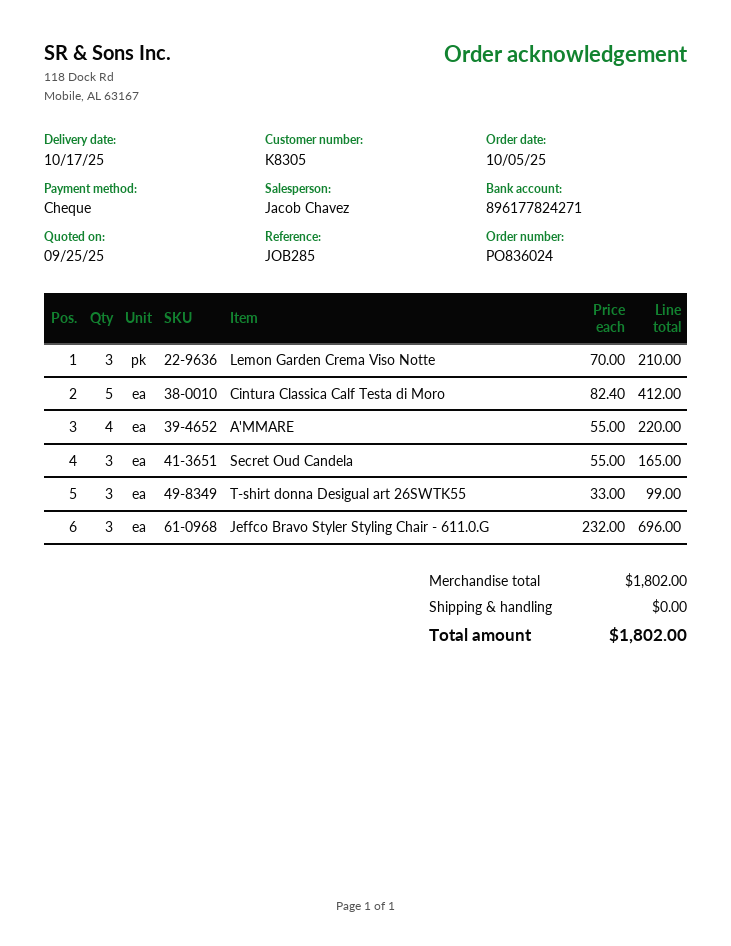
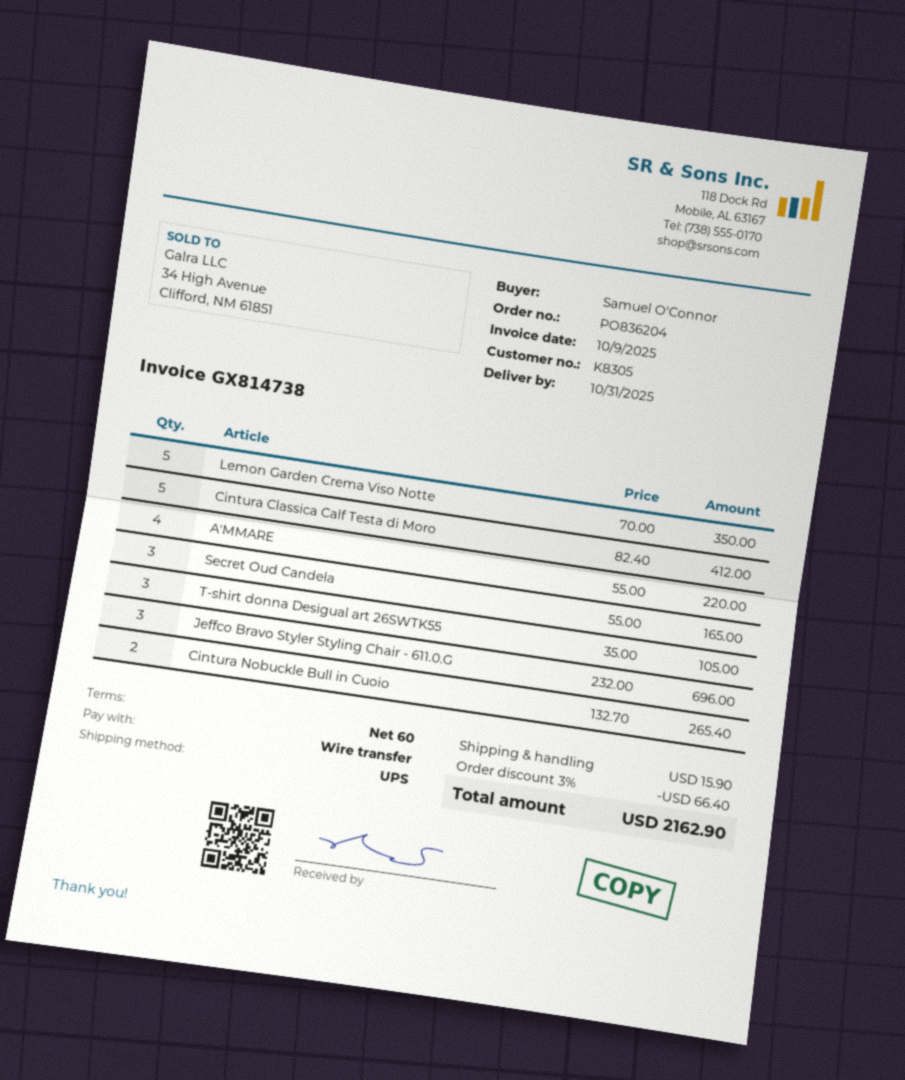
order number: PO836024 -> PO836204
delivery date: 2025-10-17 -> 2025-10-31
payment method: cheque -> bank transfer
Lemon Garden Crema Viso Notte: 3 x 70.00 = 210.00 -> 5 x 70.00 = 350.00
T-shirt donna Desigual art 26SWTK55: 3 x 33.00 = 99.00 -> 3 x 35.00 = 105.00
Cintura Nobuckle Bull in Cuoio: none -> 2 x 132.70 = 265.40
discount: none -> 3% = 66.40
shipping: 0.00 -> 15.90
total: 1802.00 -> 2162.90

